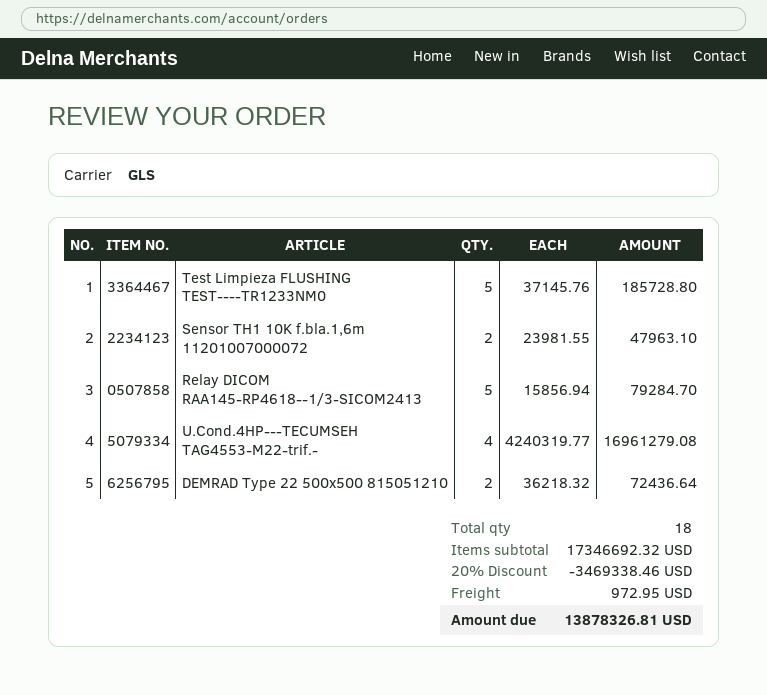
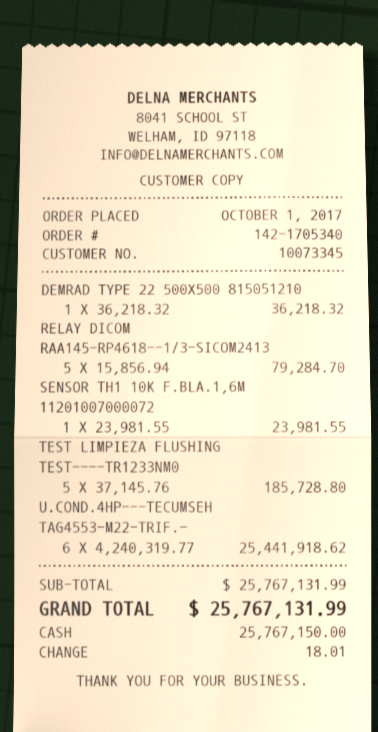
Sensor TH1 10K f.bla.1,6m 11201007000072: 2 x 23981.55 = 47963.10 -> 1 x 23981.55 = 23981.55
U.Cond.4HP---TECUMSEH TAG4553-M22-trif.-: 4 x 4240319.77 = 16961279.08 -> 6 x 4240319.77 = 25441918.62
DEMRAD Type 22 500x500 815051210: 2 x 36218.32 = 72436.64 -> 1 x 36218.32 = 36218.32
subtotal: 17346692.32 -> 25767131.99
discount: 20% = 3469338.46 -> none
shipping: 972.95 -> none
total: 13878326.81 -> 25767131.99

